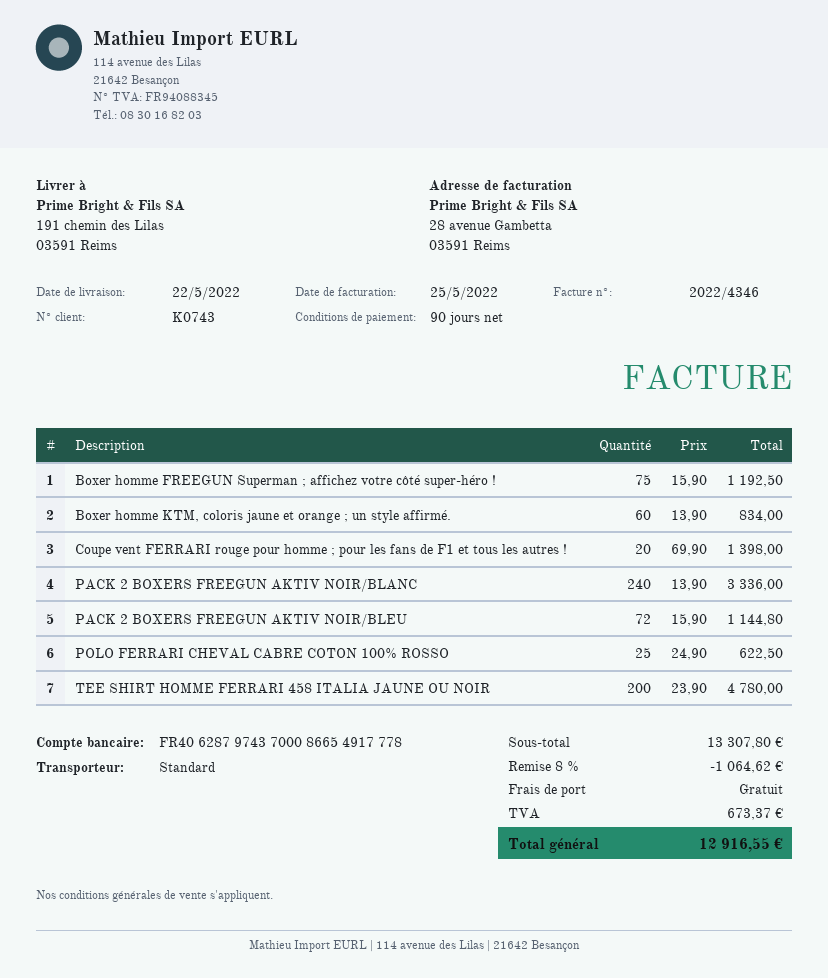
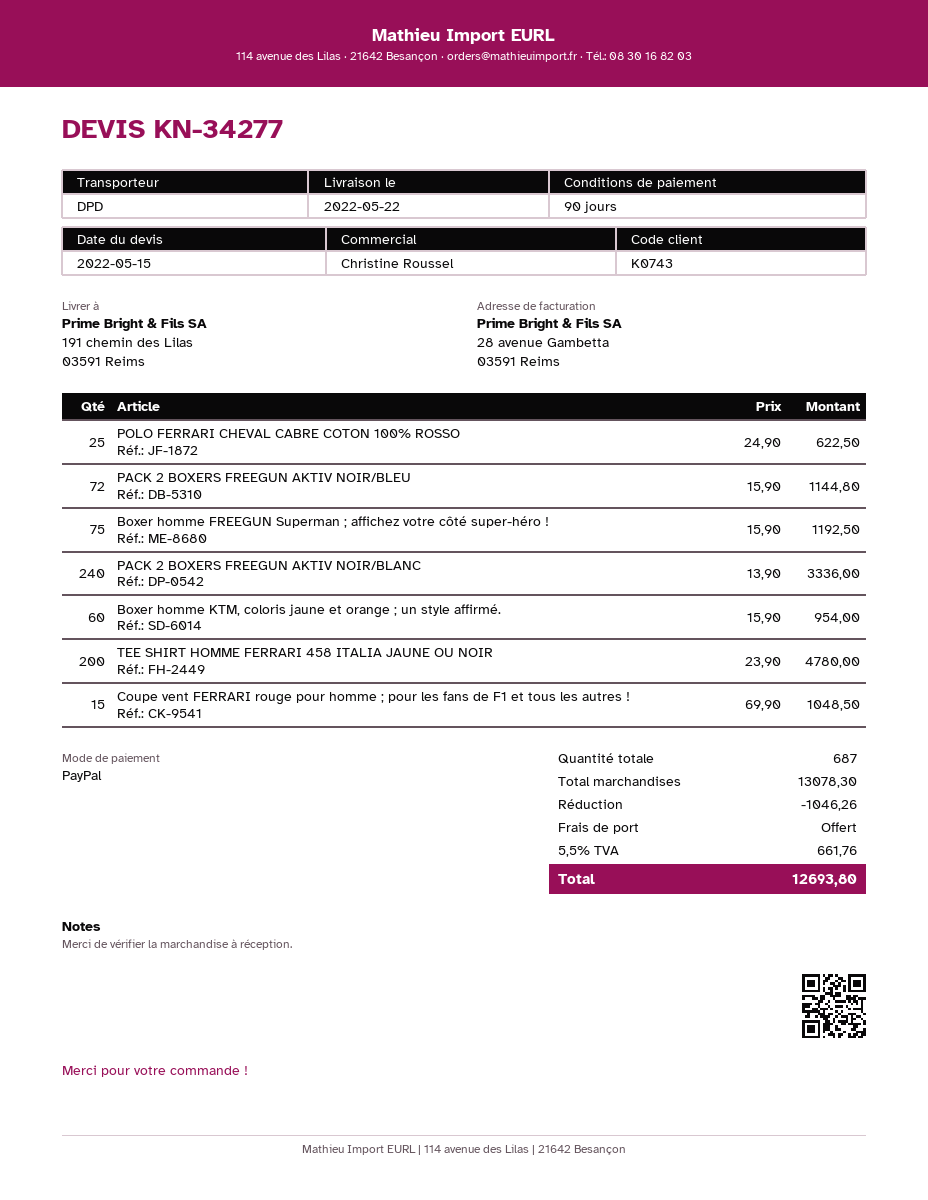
shipping method: standard -> DPD
Boxer homme KTM, coloris jaune et orange ; un style affirmé.: 60 x 13.90 = 834.00 -> 60 x 15.90 = 954.00
Coupe vent FERRARI rouge pour homme ; pour les fans de F1 et tous les autres !: 20 x 69.90 = 1398.00 -> 15 x 69.90 = 1048.50
subtotal: 13307.80 -> 13078.30
discount: 1064.62 -> 1046.26
tax: 673.37 -> 661.76
total: 12916.55 -> 12693.80

